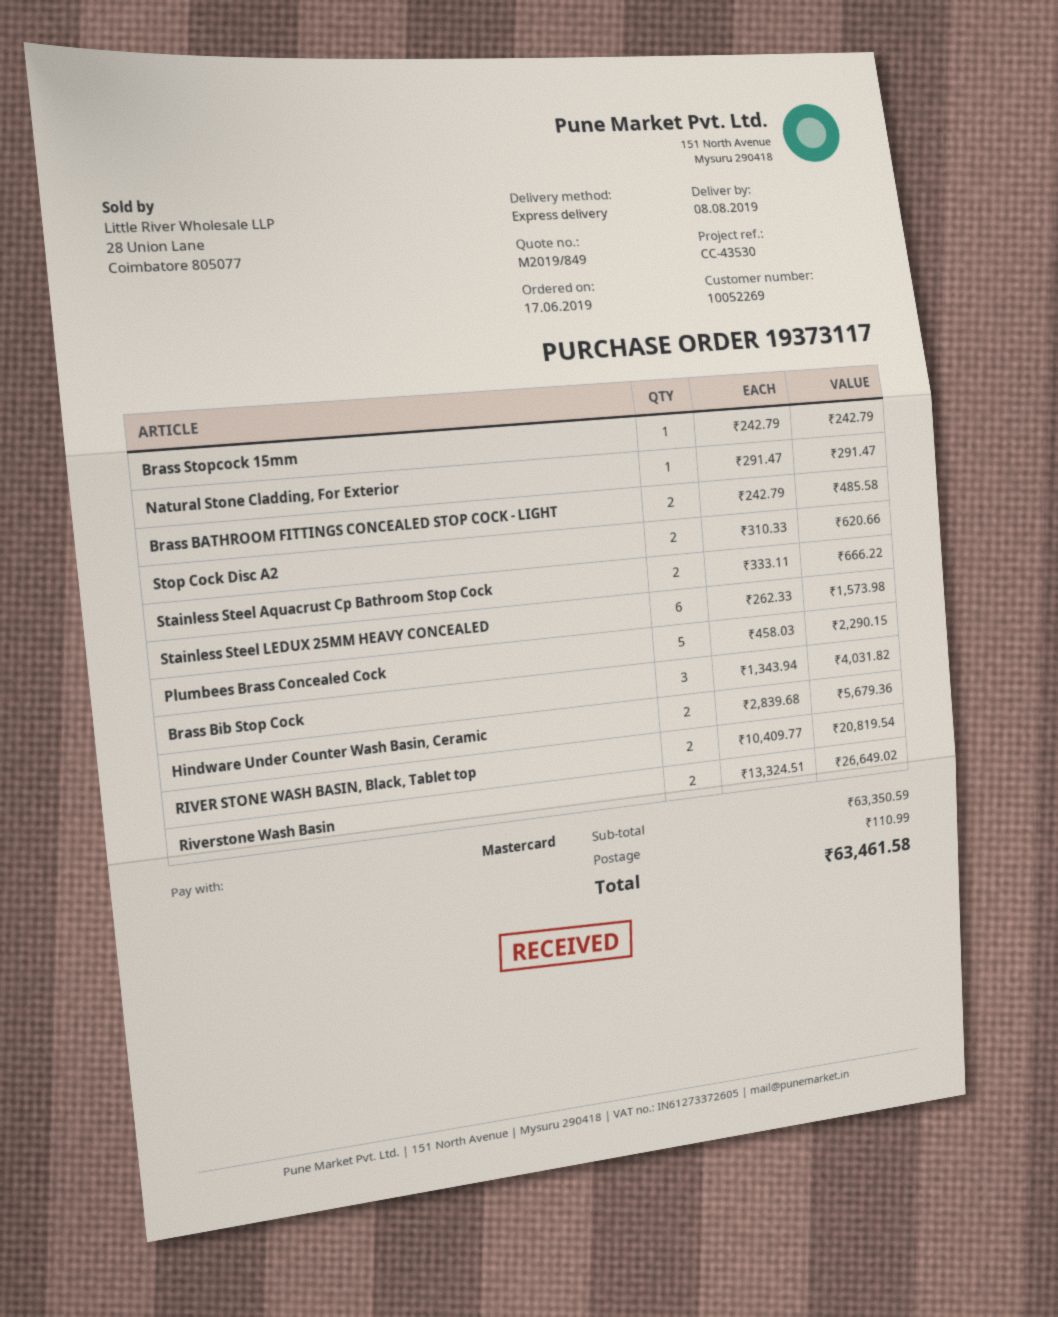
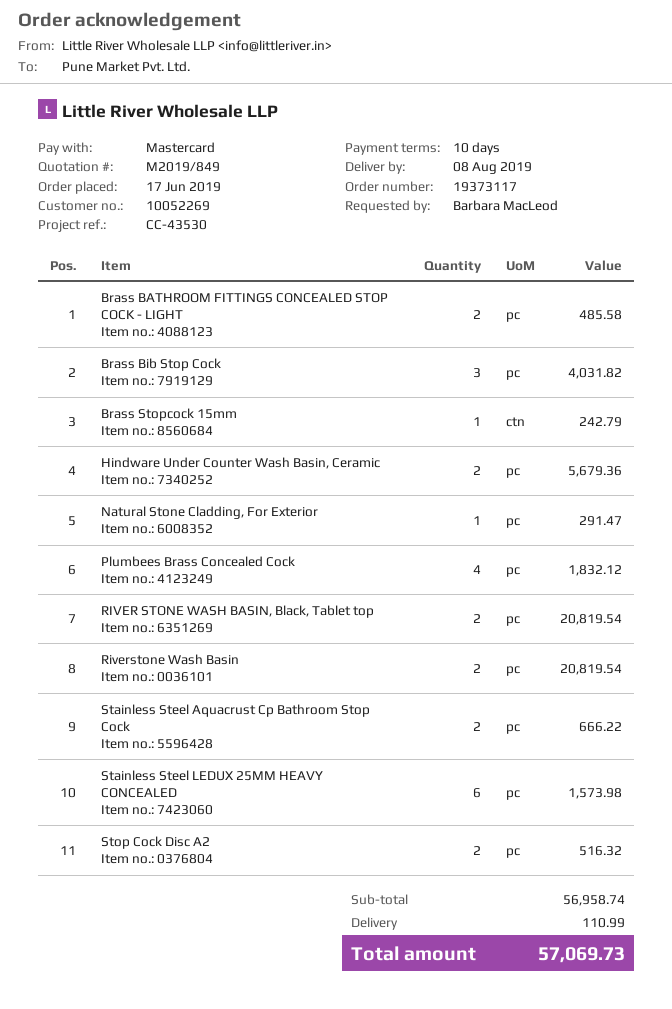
Stop Cock Disc A2: 2 for 620.66 -> 2 for 516.32
Plumbees Brass Concealed Cock: 5 for 2290.15 -> 4 for 1832.12
Riverstone Wash Basin: 2 for 26649.02 -> 2 for 20819.54
subtotal: 63350.59 -> 56958.74
total: 63461.58 -> 57069.73

